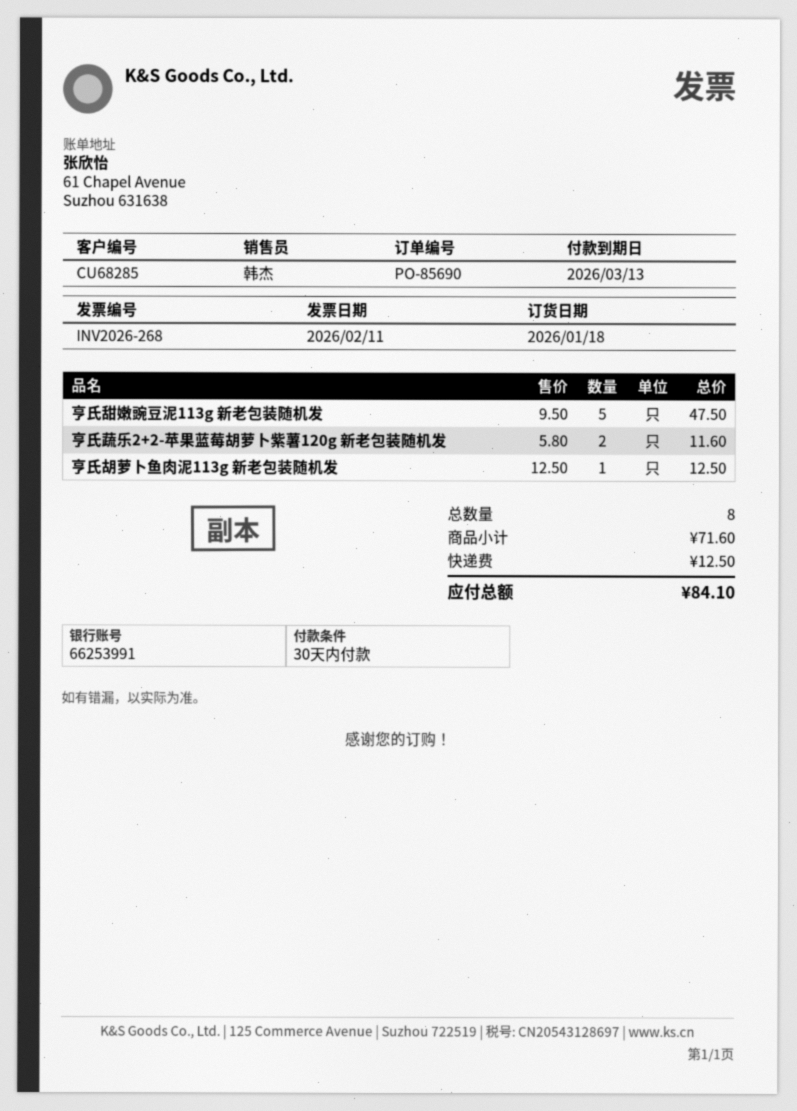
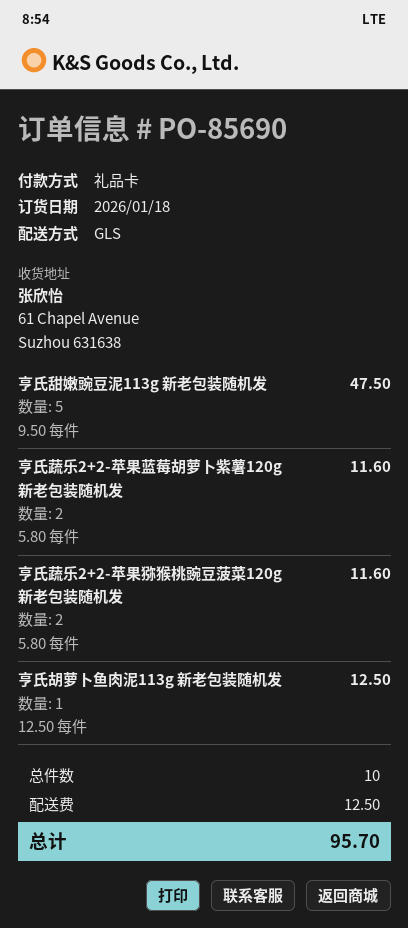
亨氏蔬乐2+2-苹果猕猴桃豌豆菠菜120g 新老包装随机发: none -> 2 x 5.80 = 11.60
total quantity: 8 -> 10
total: 84.10 -> 95.70

